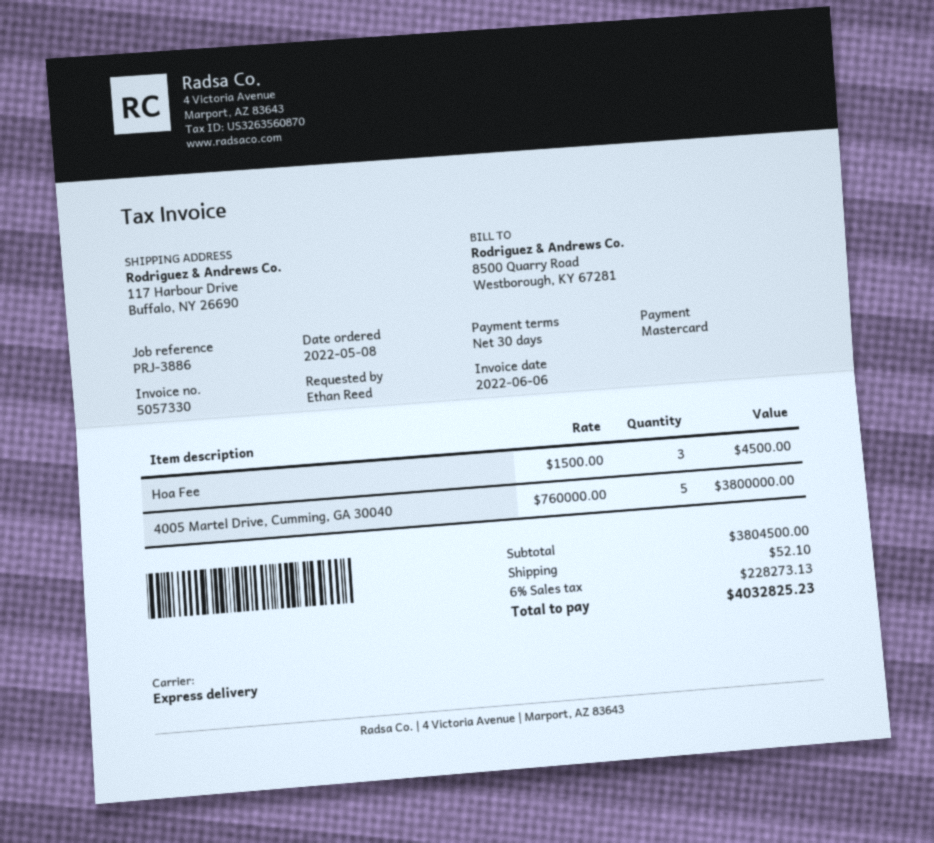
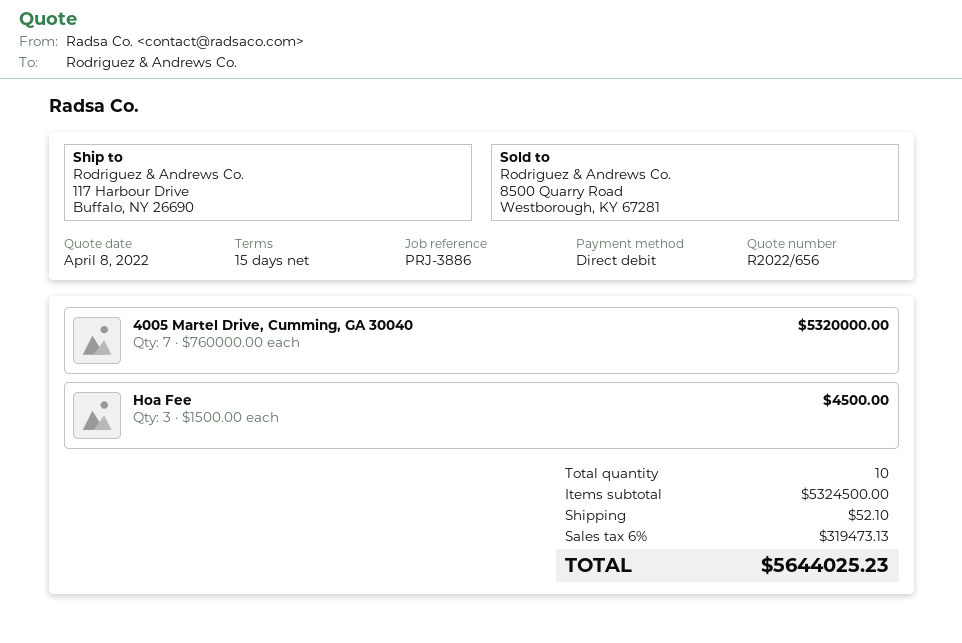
payment terms: 30 days -> 15 days
payment method: Mastercard -> direct debit
4005 Martel Drive, Cumming, GA 30040: 5 x 760000.00 = 3800000.00 -> 7 x 760000.00 = 5320000.00
subtotal: 3804500.00 -> 5324500.00
tax: 6% = 228273.13 -> 6% = 319473.13
total: 4032825.23 -> 5644025.23

